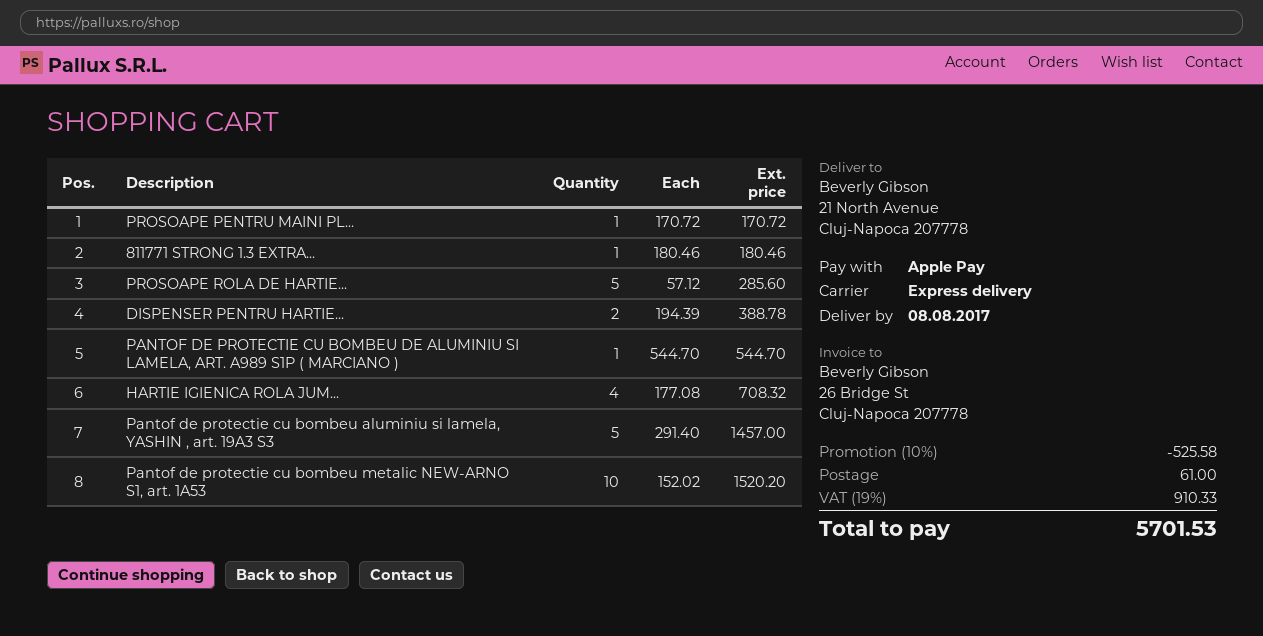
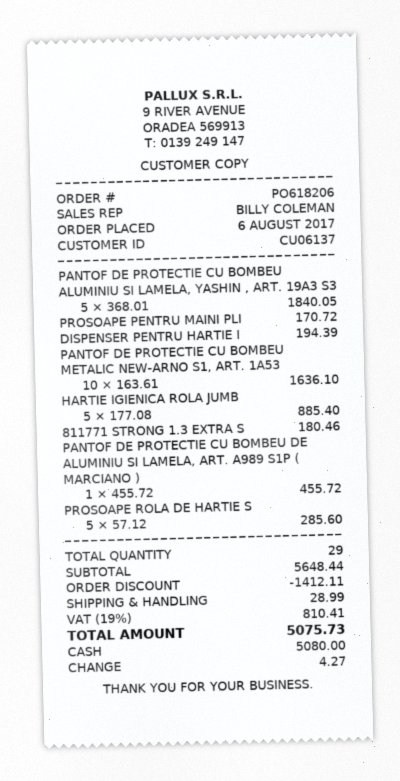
payment method: Apple Pay -> cash
DISPENSER PENTRU HARTIE...: 2 x 194.39 = 388.78 -> 1 x 194.39 = 194.39
PANTOF DE PROTECTIE CU BOMBEU DE ALUMINIU SI LAMELA, ART. A989 S1P ( MARCIANO ): 1 x 544.70 = 544.70 -> 1 x 455.72 = 455.72
HARTIE IGIENICA ROLA JUM...: 4 x 177.08 = 708.32 -> 5 x 177.08 = 885.40
Pantof de protectie cu bombeu aluminiu si lamela, YASHIN , art. 19A3 S3: 5 x 291.40 = 1457.00 -> 5 x 368.01 = 1840.05
Pantof de protectie cu bombeu metalic NEW-ARNO S1, art. 1A53: 10 x 152.02 = 1520.20 -> 10 x 163.61 = 1636.10
discount: 525.58 -> 1412.11
shipping: 61.00 -> 28.99
tax: 19% = 910.33 -> 19% = 810.41
total: 5701.53 -> 5075.73

